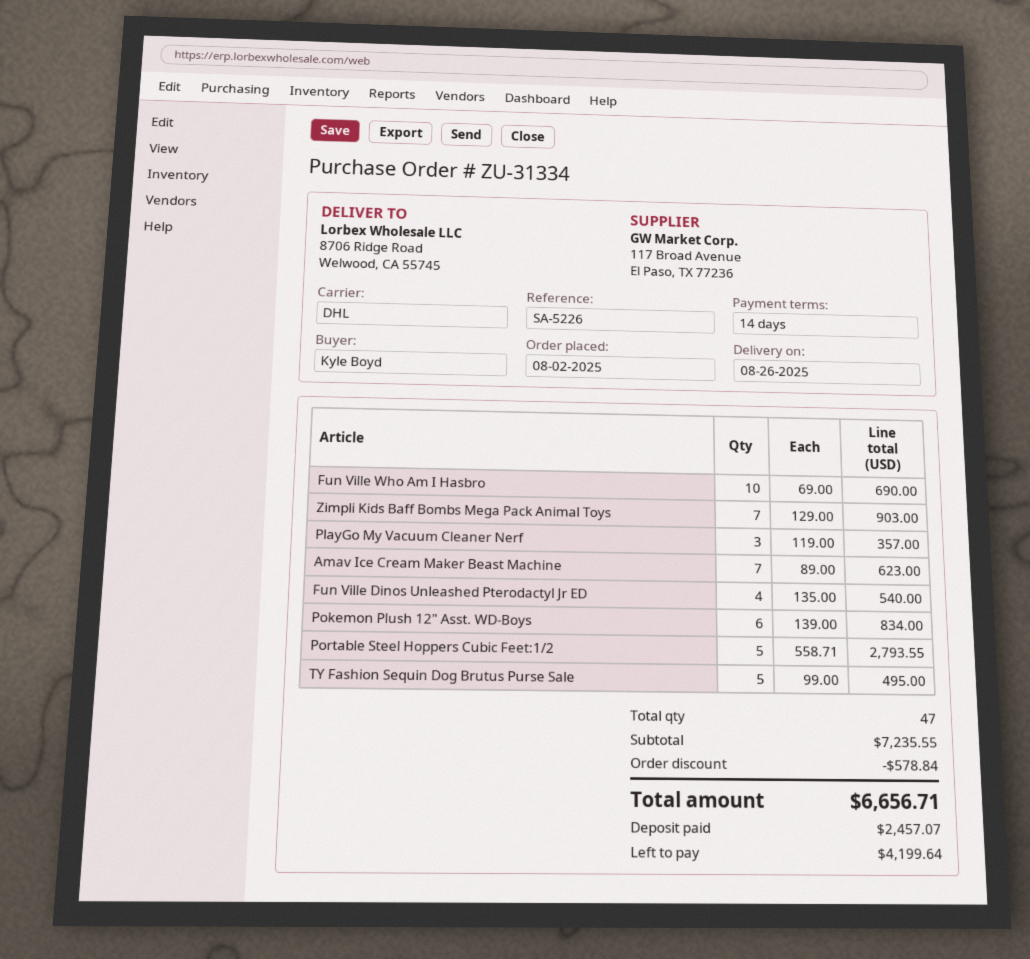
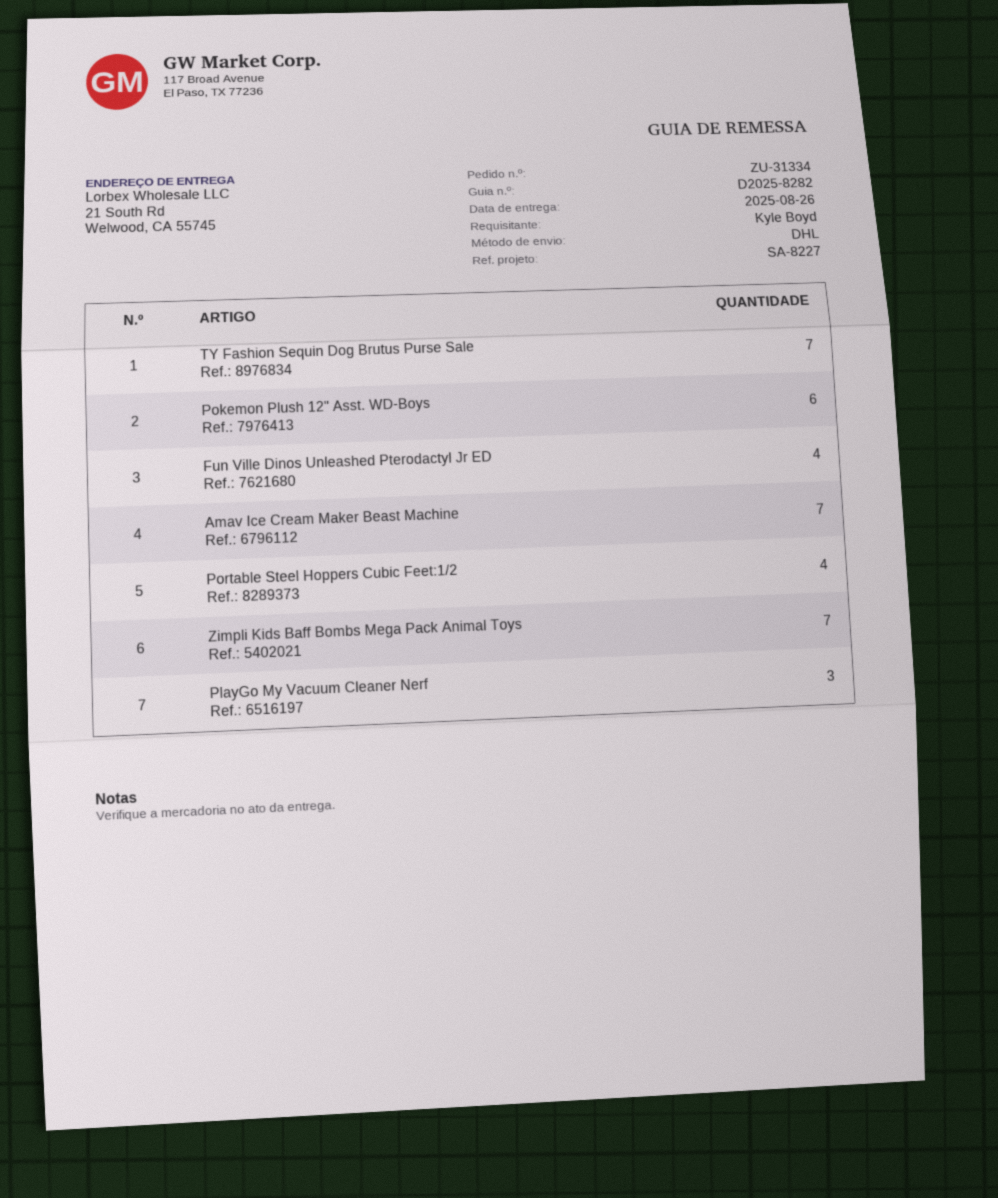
reference: SA-5226 -> SA-8227
ship to: 8706 Ridge Road, Welwood, CA 55745 -> 21 South Rd, Welwood, CA 55745
Fun Ville Who Am I Hasbro: 10 -> none
Portable Steel Hoppers Cubic Feet:1/2: 5 -> 4
TY Fashion Sequin Dog Brutus Purse Sale: 5 -> 7

